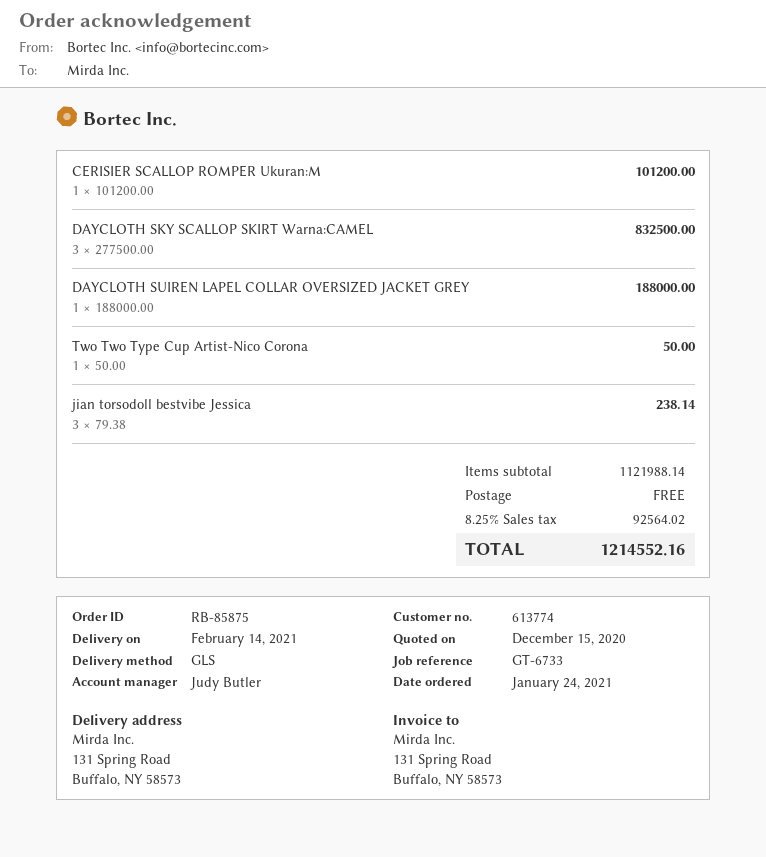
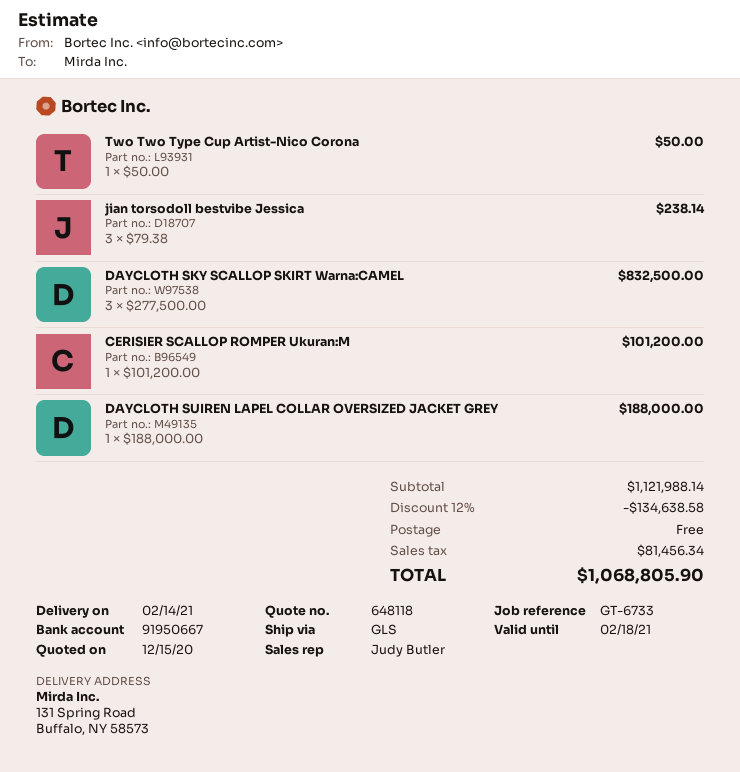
discount: none -> 12% = 134638.58
tax: 92564.02 -> 81456.34
total: 1214552.16 -> 1068805.90

